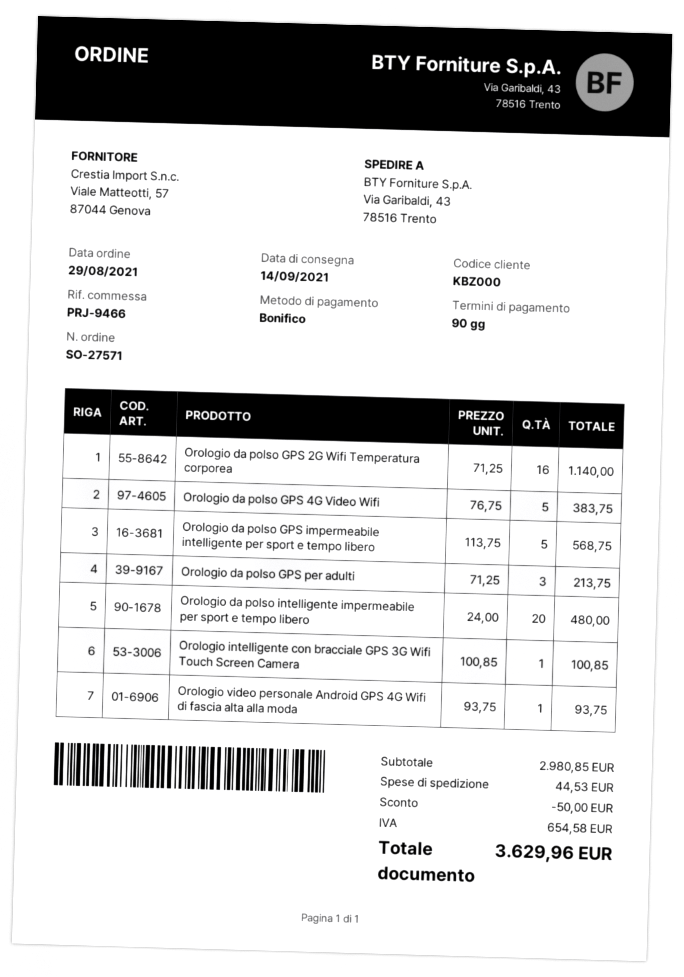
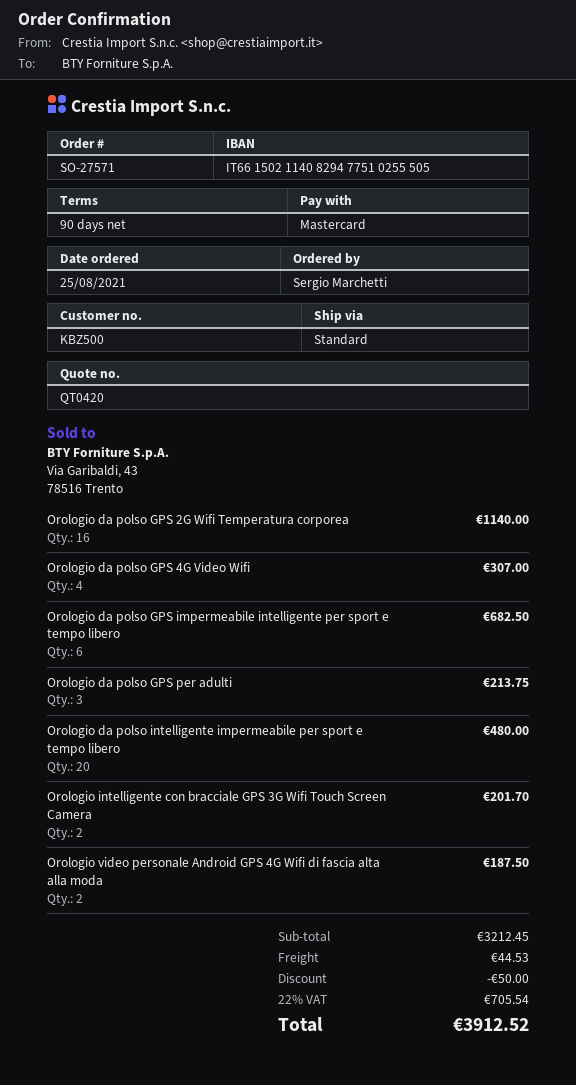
order date: 2021-08-29 -> 2021-08-25
customer number: KBZ000 -> KBZ500
payment method: bank transfer -> Mastercard
Orologio da polso GPS 4G Video Wifi: 5 for 383.75 -> 4 for 307.00
Orologio da polso GPS impermeabile intelligente per sport e tempo libero: 5 for 568.75 -> 6 for 682.50
Orologio intelligente con bracciale GPS 3G Wifi Touch Screen Camera: 1 for 100.85 -> 2 for 201.70
Orologio video personale Android GPS 4G Wifi di fascia alta alla moda: 1 for 93.75 -> 2 for 187.50
subtotal: 2980.85 -> 3212.45
tax: 654.58 -> 705.54
total: 3629.96 -> 3912.52

